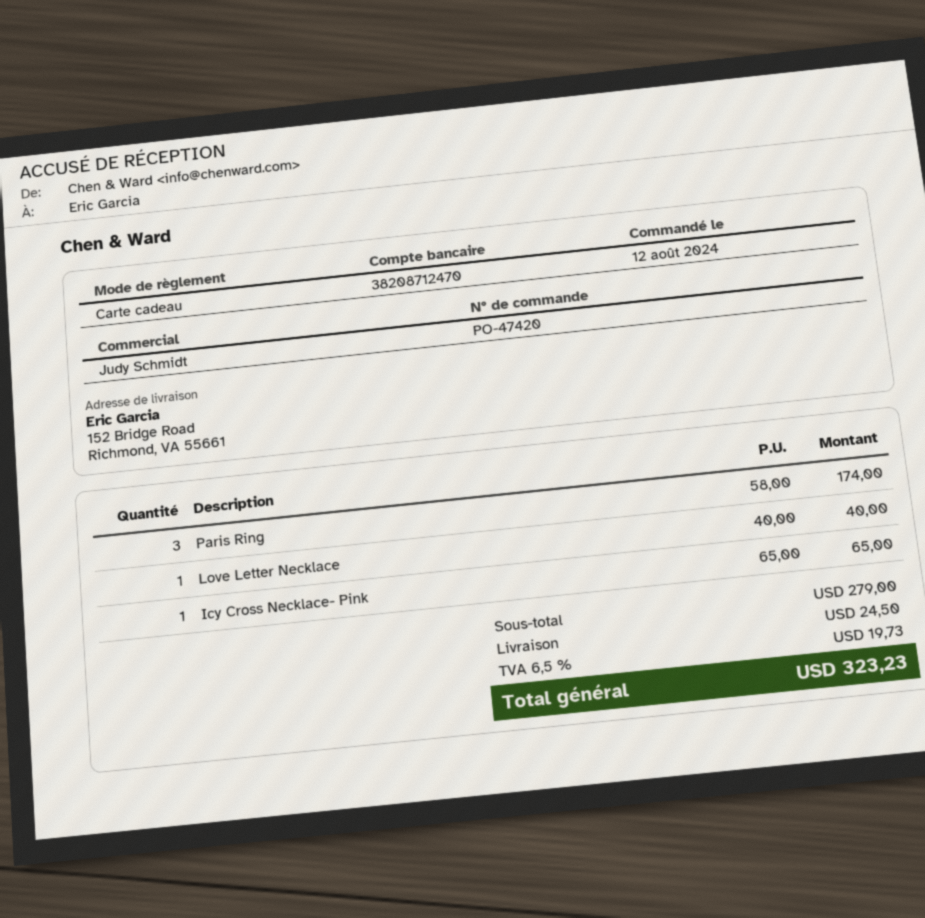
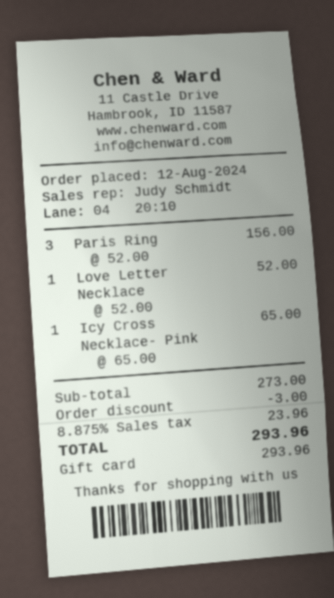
Paris Ring: 3 x 58.00 = 174.00 -> 3 x 52.00 = 156.00
Love Letter Necklace: 1 x 40.00 = 40.00 -> 1 x 52.00 = 52.00
subtotal: 279.00 -> 273.00
discount: none -> 3.00
shipping: 24.50 -> none
tax: 6.5% = 19.73 -> 8.875% = 23.96
total: 323.23 -> 293.96

